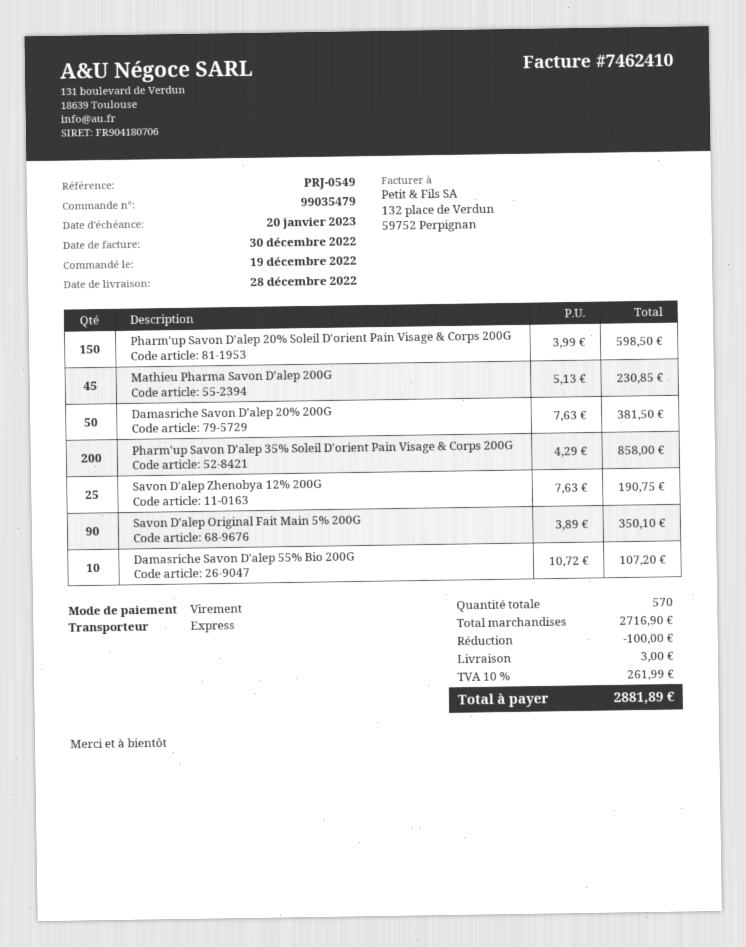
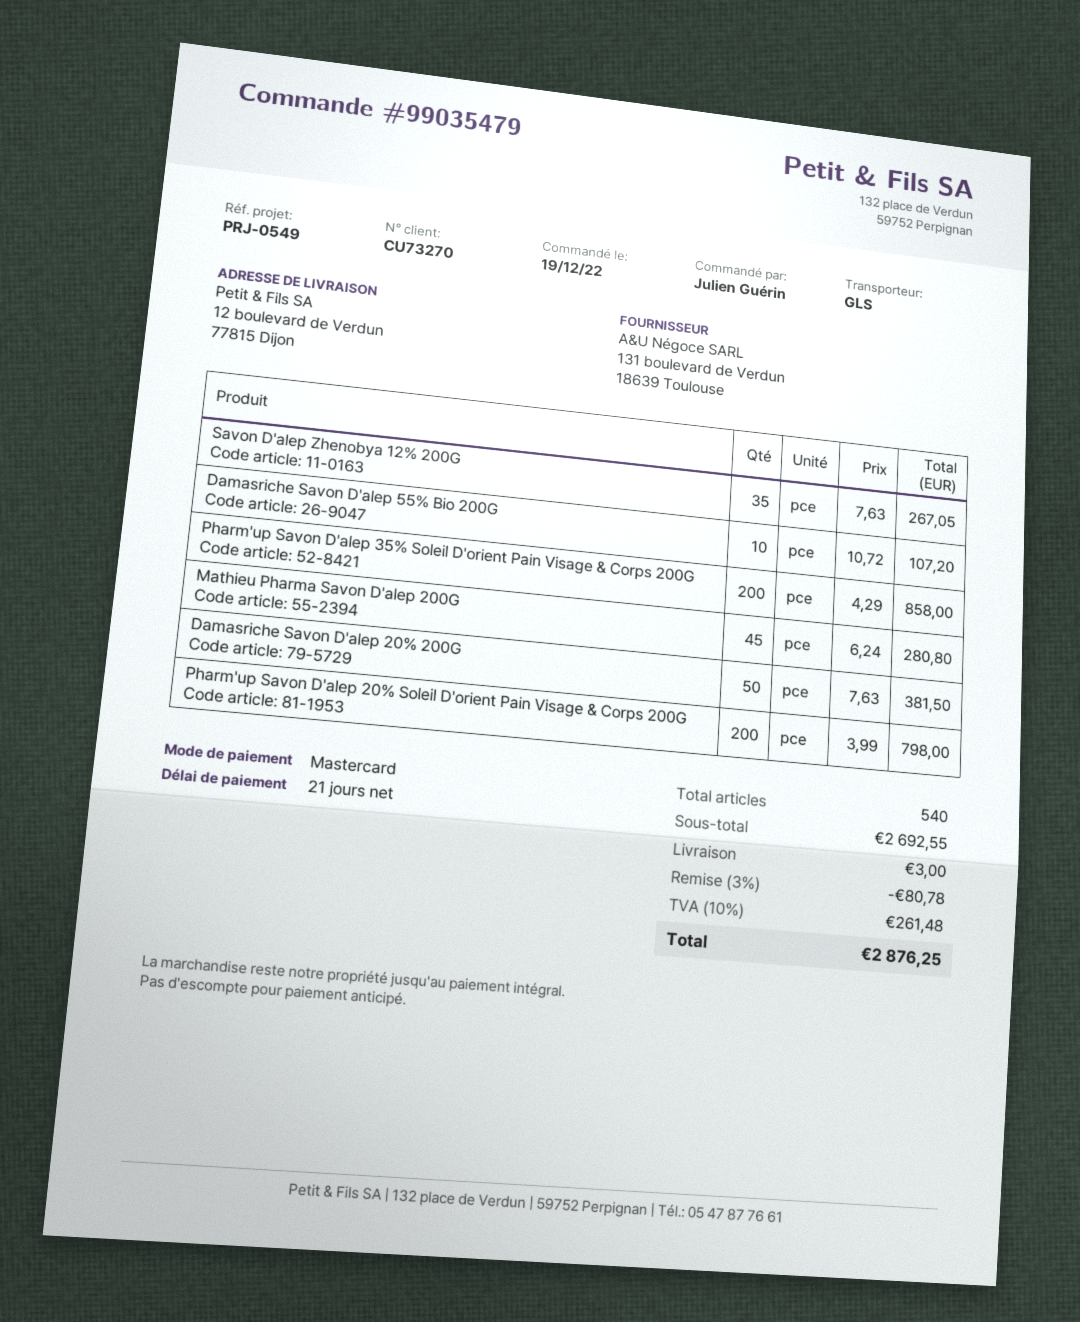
payment method: bank transfer -> Mastercard
shipping method: express -> GLS
Pharm'up Savon D'alep 20% Soleil D'orient Pain Visage & Corps 200G: 150 x 3.99 = 598.50 -> 200 x 3.99 = 798.00
Mathieu Pharma Savon D'alep 200G: 45 x 5.13 = 230.85 -> 45 x 6.24 = 280.80
Savon D'alep Zhenobya 12% 200G: 25 x 7.63 = 190.75 -> 35 x 7.63 = 267.05
Savon D'alep Original Fait Main 5% 200G: 90 x 3.89 = 350.10 -> none
total quantity: 570 -> 540
subtotal: 2716.90 -> 2692.55
discount: 100.00 -> 80.78
tax: 10% = 261.99 -> 10% = 261.48
total: 2881.89 -> 2876.25

